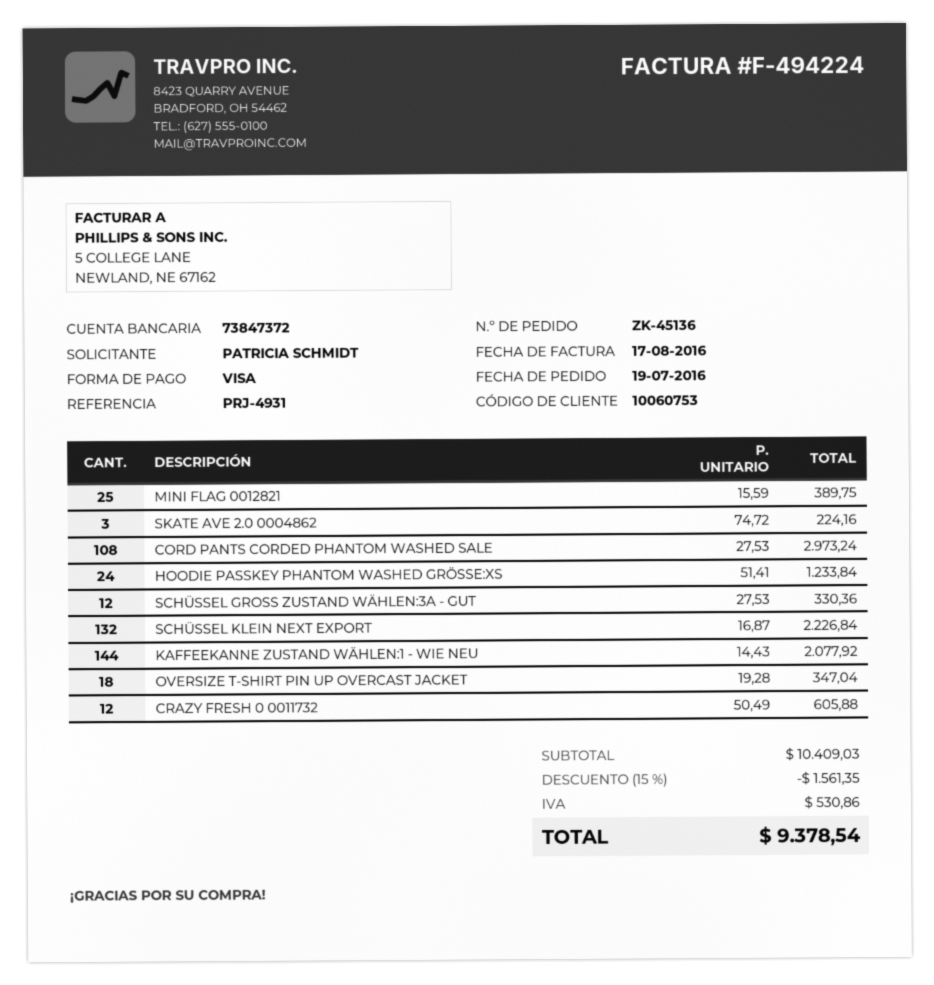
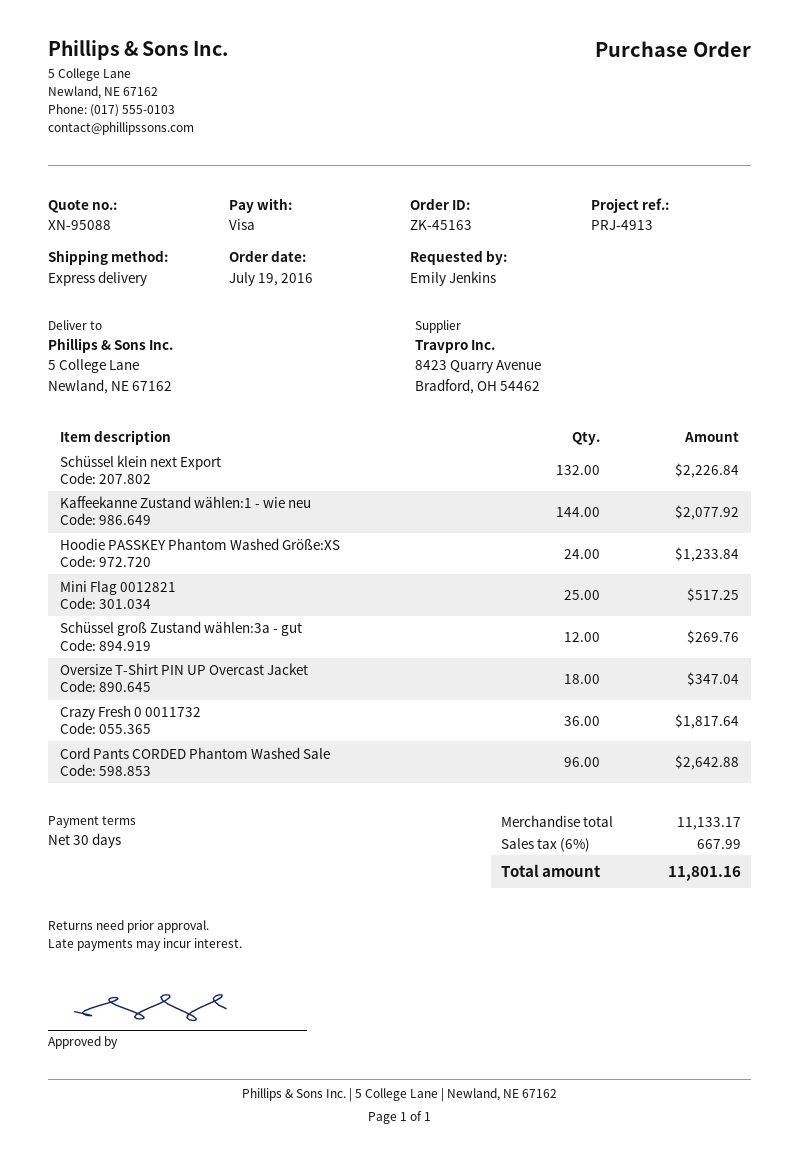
order number: ZK-45136 -> ZK-45163
reference: PRJ-4931 -> PRJ-4913
ordered by: PATRICIA SCHMIDT -> Emily Jenkins
MINI FLAG 0012821: 25 for 389.75 -> 25 for 517.25
SKATE AVE 2.0 0004862: 3 for 224.16 -> none
CORD PANTS CORDED PHANTOM WASHED SALE: 108 for 2973.24 -> 96 for 2642.88
SCHÜSSEL GROSS ZUSTAND WÄHLEN:3A - GUT: 12 for 330.36 -> 12 for 269.76
CRAZY FRESH 0 0011732: 12 for 605.88 -> 36 for 1817.64
subtotal: 10409.03 -> 11133.17
discount: 15% = 1561.35 -> none
tax: 530.86 -> 667.99
total: 9378.54 -> 11801.16

